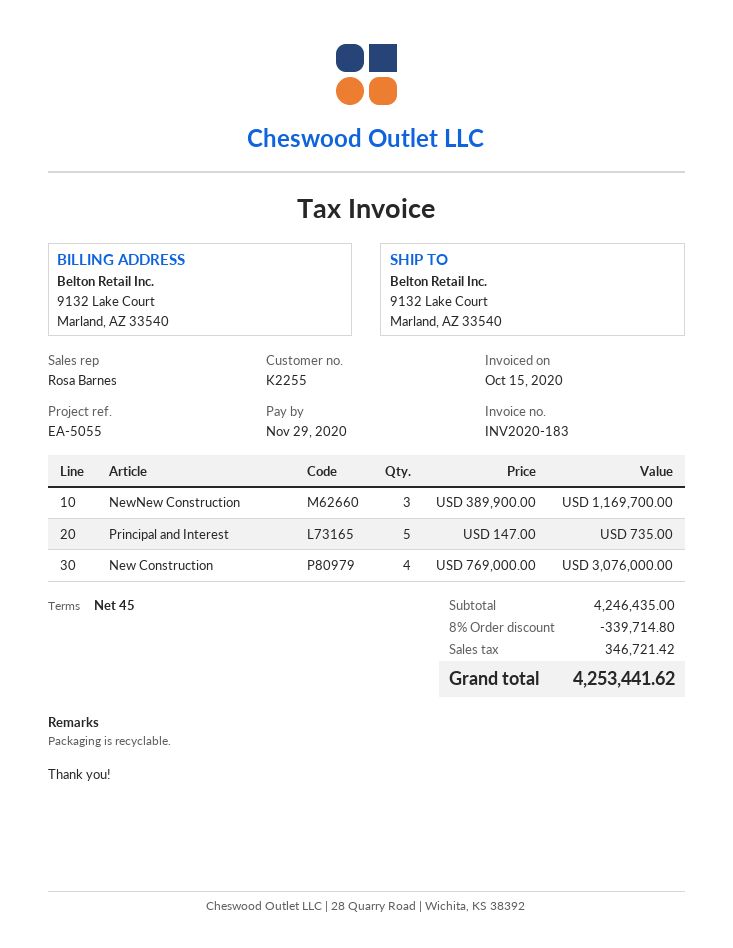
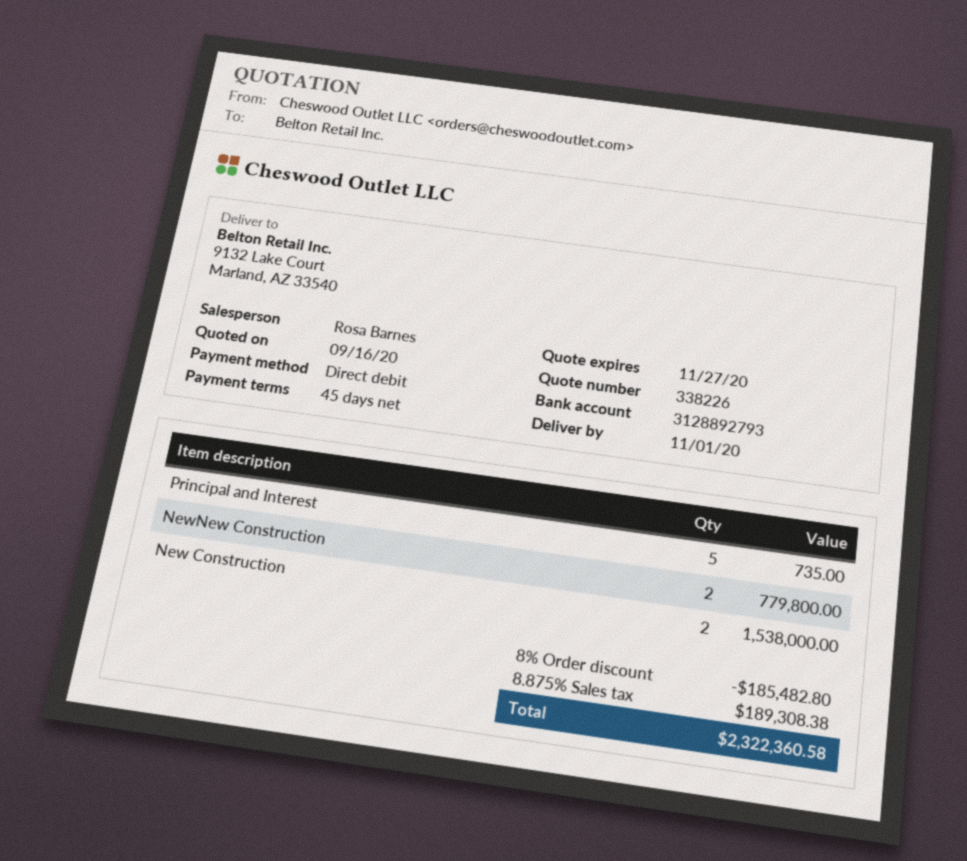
NewNew Construction: 3 for 1169700.00 -> 2 for 779800.00
New Construction: 4 for 3076000.00 -> 2 for 1538000.00
discount: 8% = 339714.80 -> 8% = 185482.80
tax: 346721.42 -> 189308.38
total: 4253441.62 -> 2322360.58

